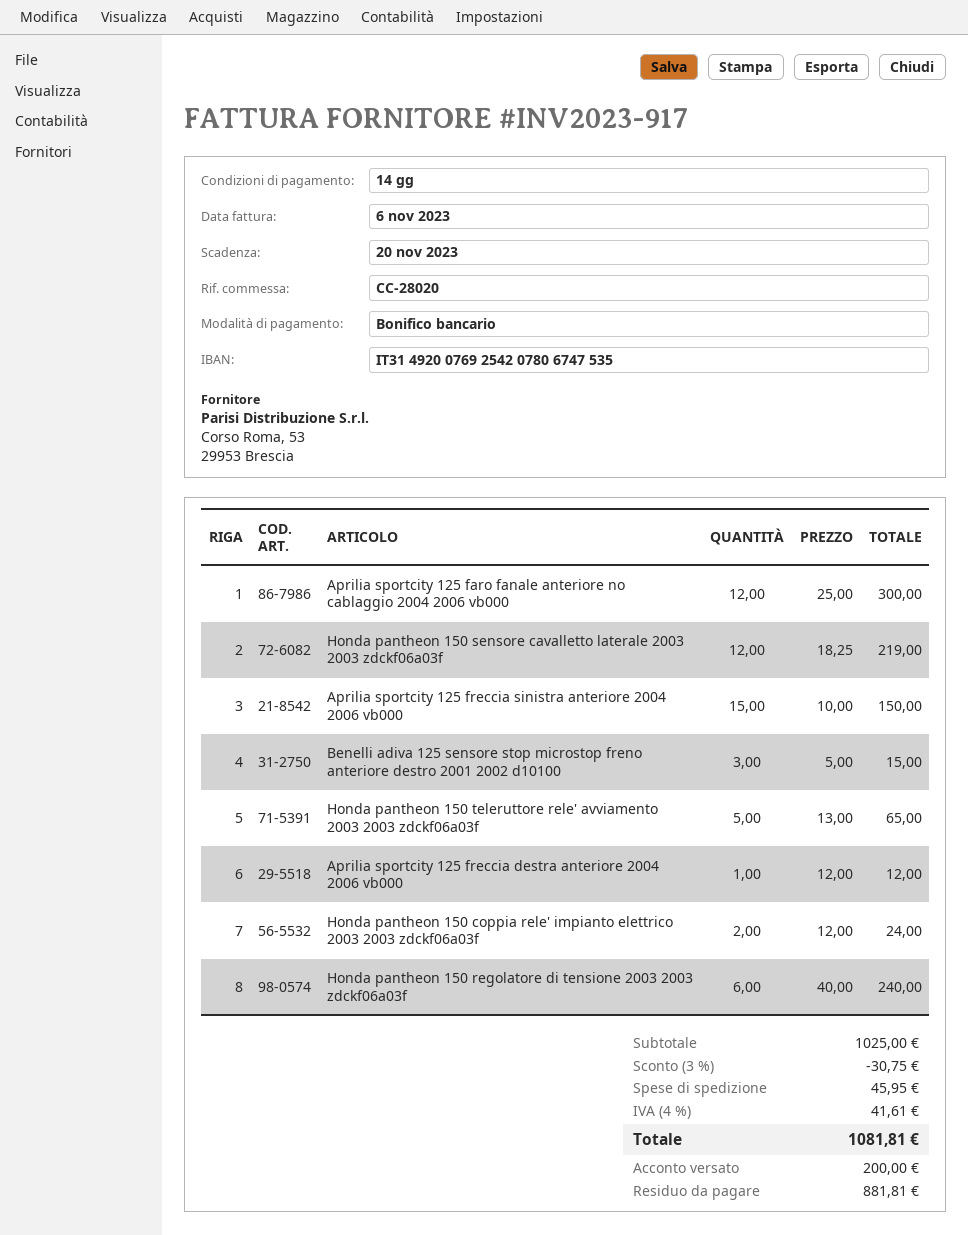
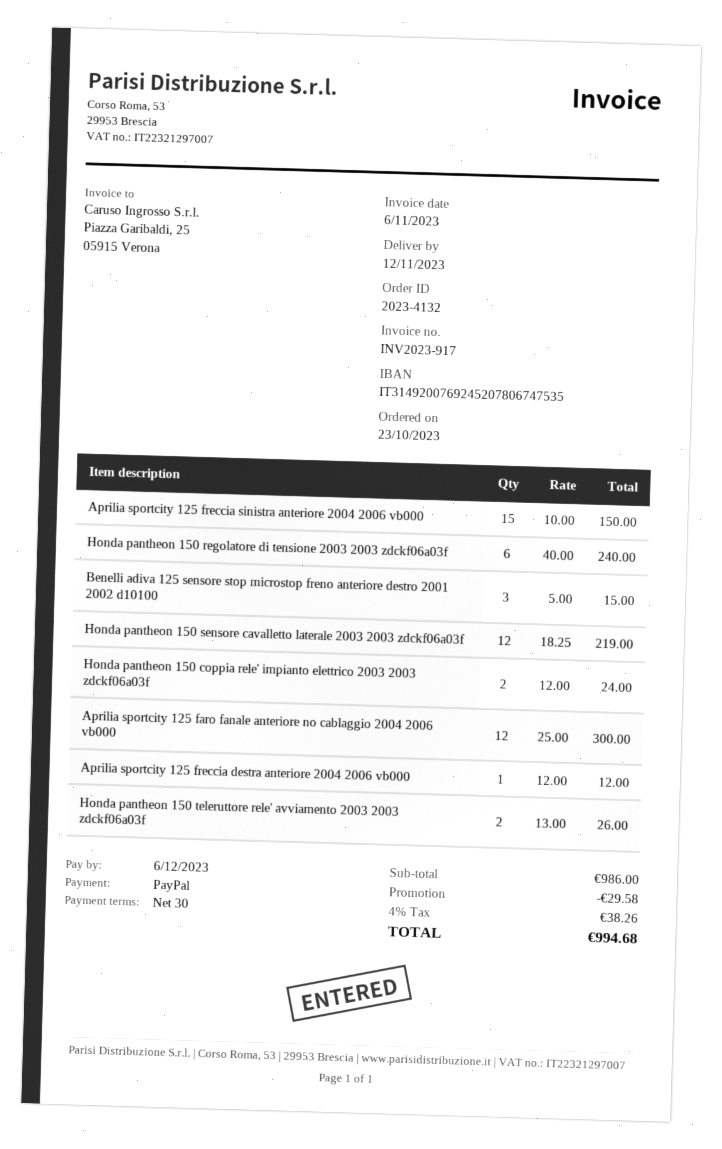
payment terms: 14 days -> 30 days
due date: 2023-11-20 -> 2023-12-06
payment method: bank transfer -> PayPal
bank account: IT3149200769254207806747535 -> IT3149200769245207806747535
Honda pantheon 150 teleruttore rele' avviamento 2003 2003 zdckf06a03f: 5 x 13.00 = 65.00 -> 2 x 13.00 = 26.00
subtotal: 1025.00 -> 986.00
discount: 30.75 -> 29.58
shipping: 45.95 -> none
tax: 4% = 41.61 -> 4% = 38.26
total: 1081.81 -> 994.68

